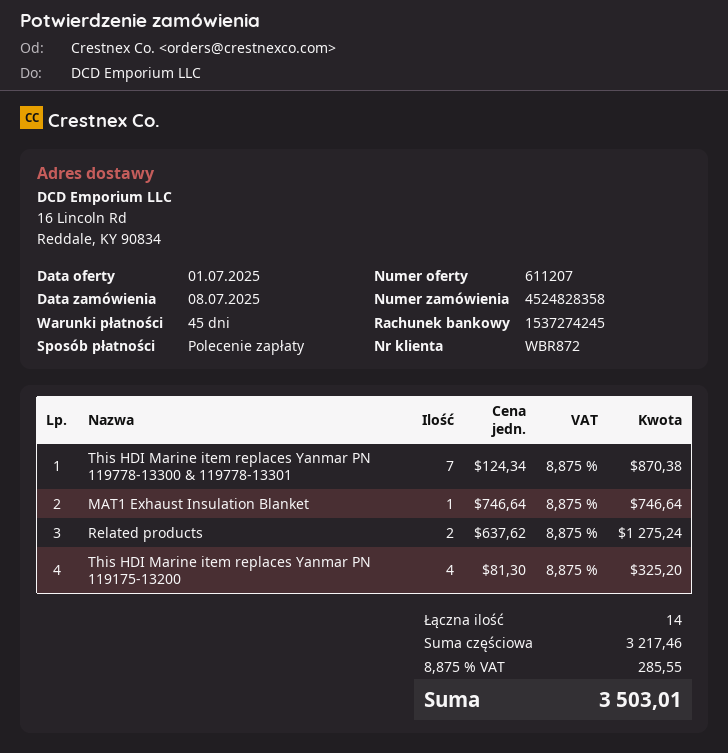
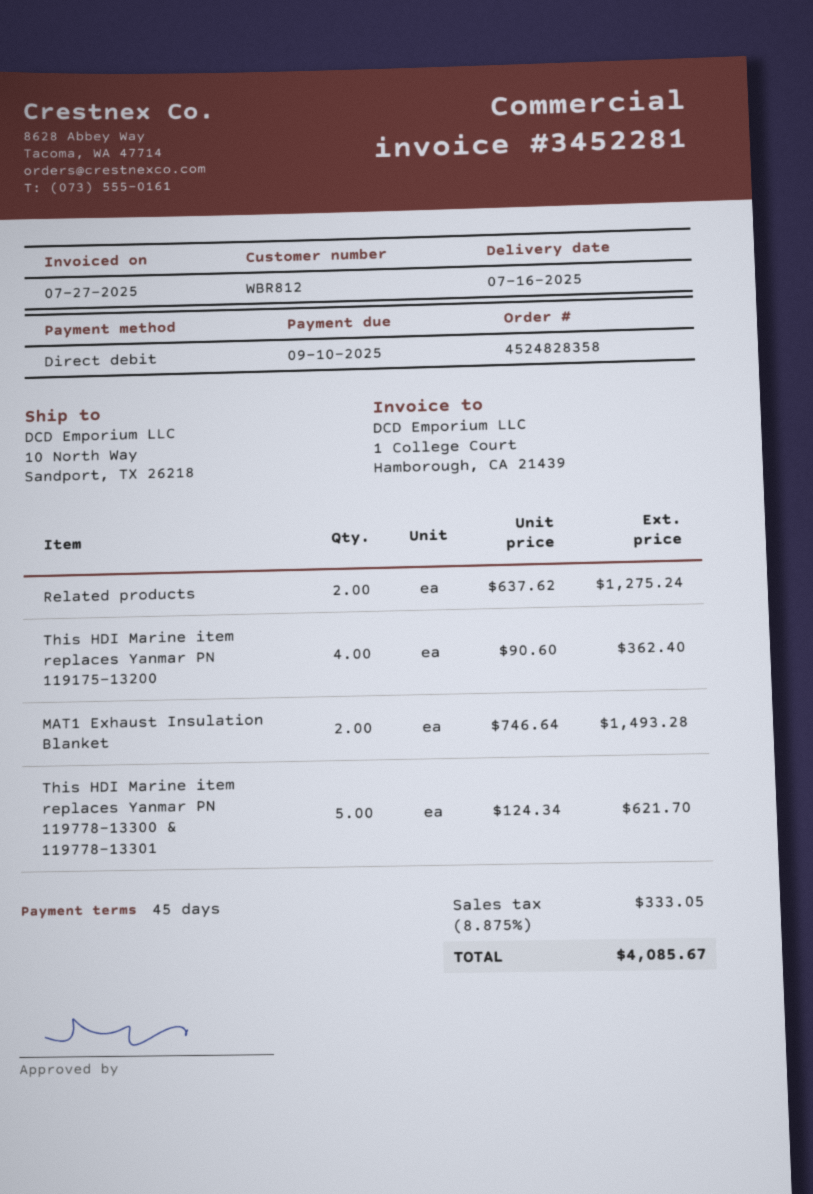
customer number: WBR872 -> WBR812
ship to: 16 Lincoln Rd, Reddale, KY 90834 -> 10 North Way, Sandport, TX 26218
This HDI Marine item replaces Yanmar PN 119778-13300 & 119778-13301: 7 x 124.34 = 870.38 -> 5 x 124.34 = 621.70
MAT1 Exhaust Insulation Blanket: 1 x 746.64 = 746.64 -> 2 x 746.64 = 1493.28
This HDI Marine item replaces Yanmar PN 119175-13200: 4 x 81.30 = 325.20 -> 4 x 90.60 = 362.40
tax: 8.875% = 285.55 -> 8.875% = 333.05
total: 3503.01 -> 4085.67

